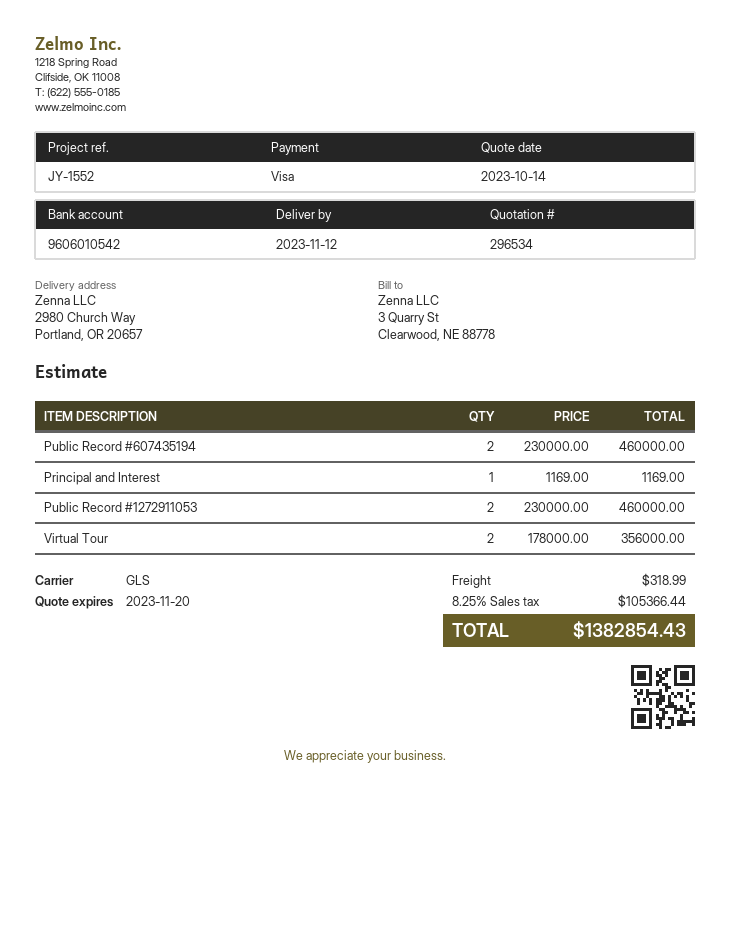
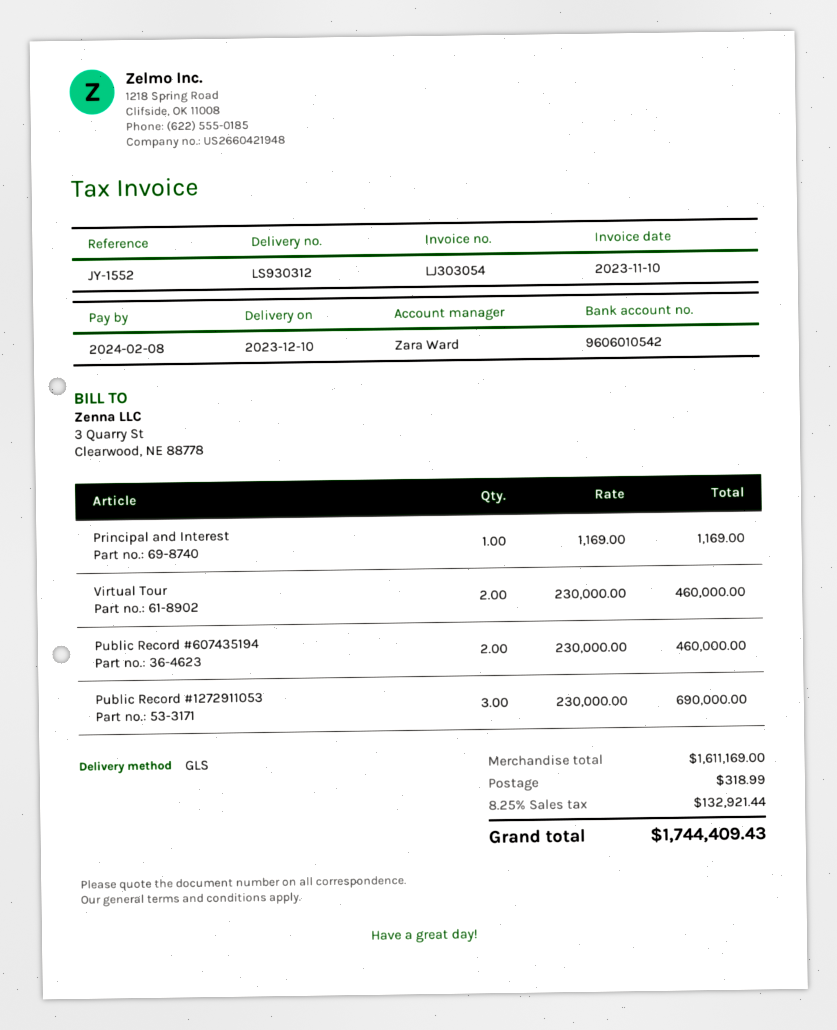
delivery date: 2023-11-12 -> 2023-12-10
Public Record #1272911053: 2 x 230000.00 = 460000.00 -> 3 x 230000.00 = 690000.00
Virtual Tour: 2 x 178000.00 = 356000.00 -> 2 x 230000.00 = 460000.00
tax: 8.25% = 105366.44 -> 8.25% = 132921.44
total: 1382854.43 -> 1744409.43

